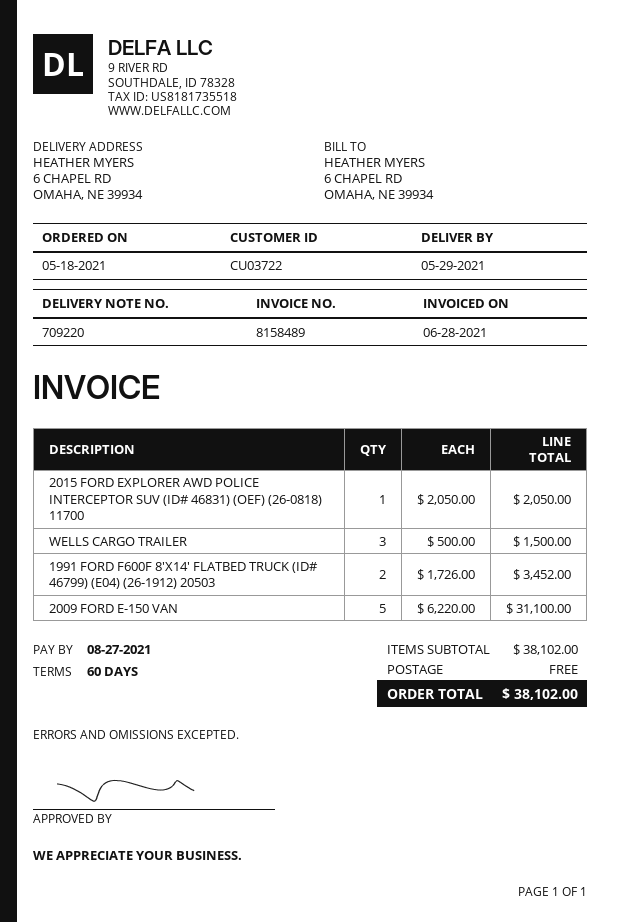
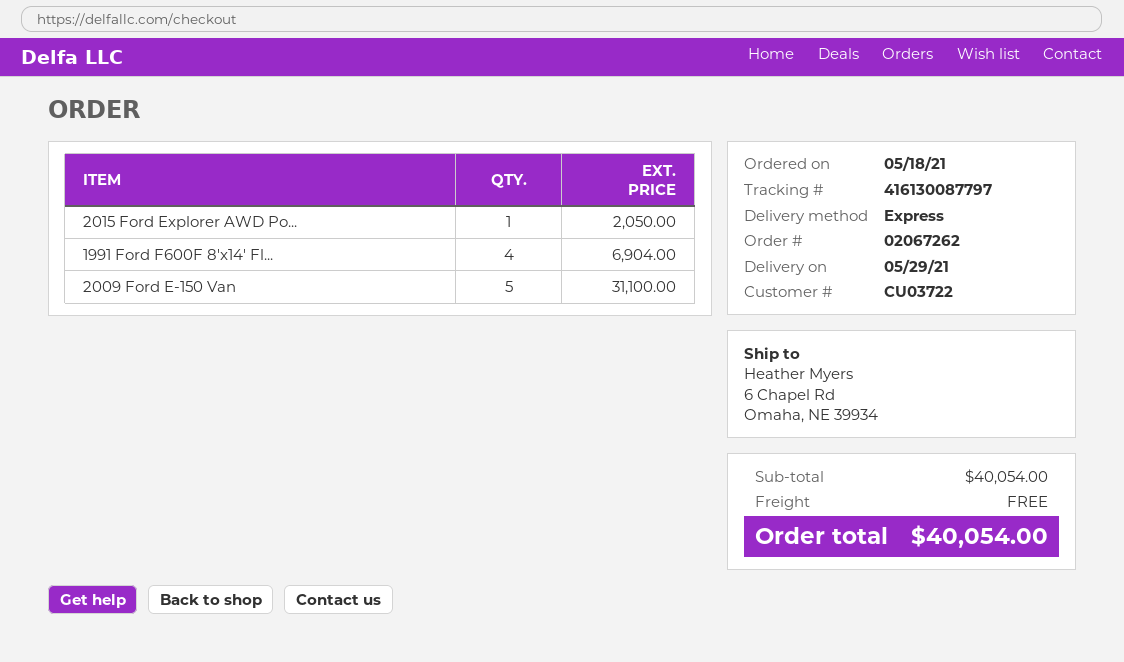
WELLS CARGO TRAILER: 3 for 1500.00 -> none
1991 FORD F600F 8'X14' FLATBED TRUCK (ID# 46799) (E04) (26-1912) 20503: 2 for 3452.00 -> 4 for 6904.00
subtotal: 38102.00 -> 40054.00
total: 38102.00 -> 40054.00

